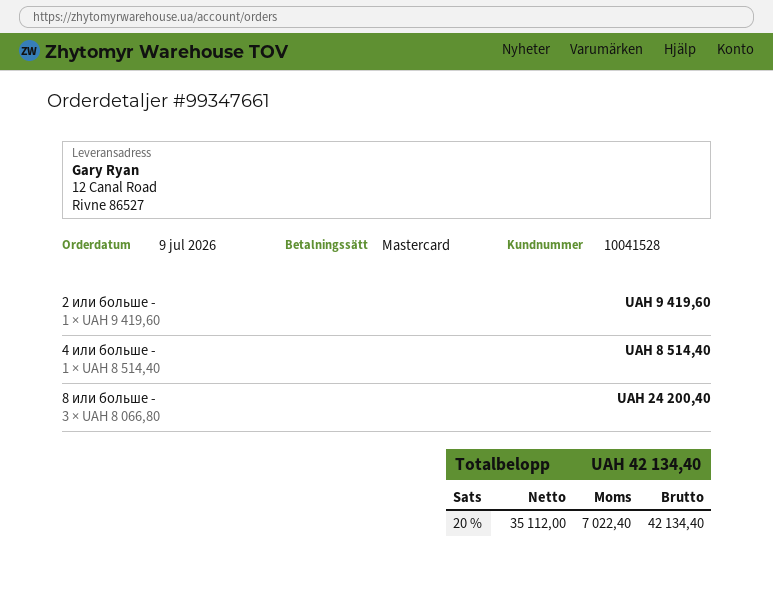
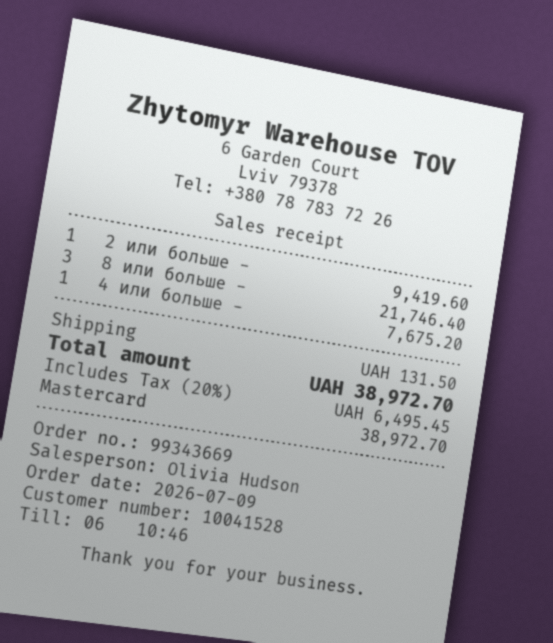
order number: 99347661 -> 99343669
4 или больше -: 1 for 8514.40 -> 1 for 7675.20
8 или больше -: 3 for 24200.40 -> 3 for 21746.40
shipping: none -> 131.50
tax: 20% = 7022.40 -> 20% = 6495.45
total: 42134.40 -> 38972.70

